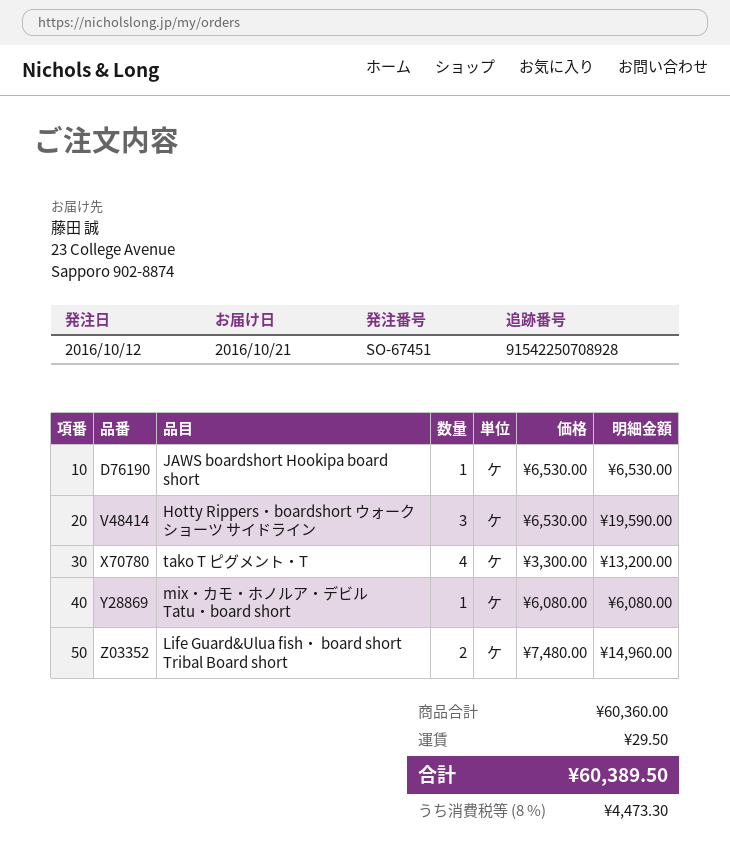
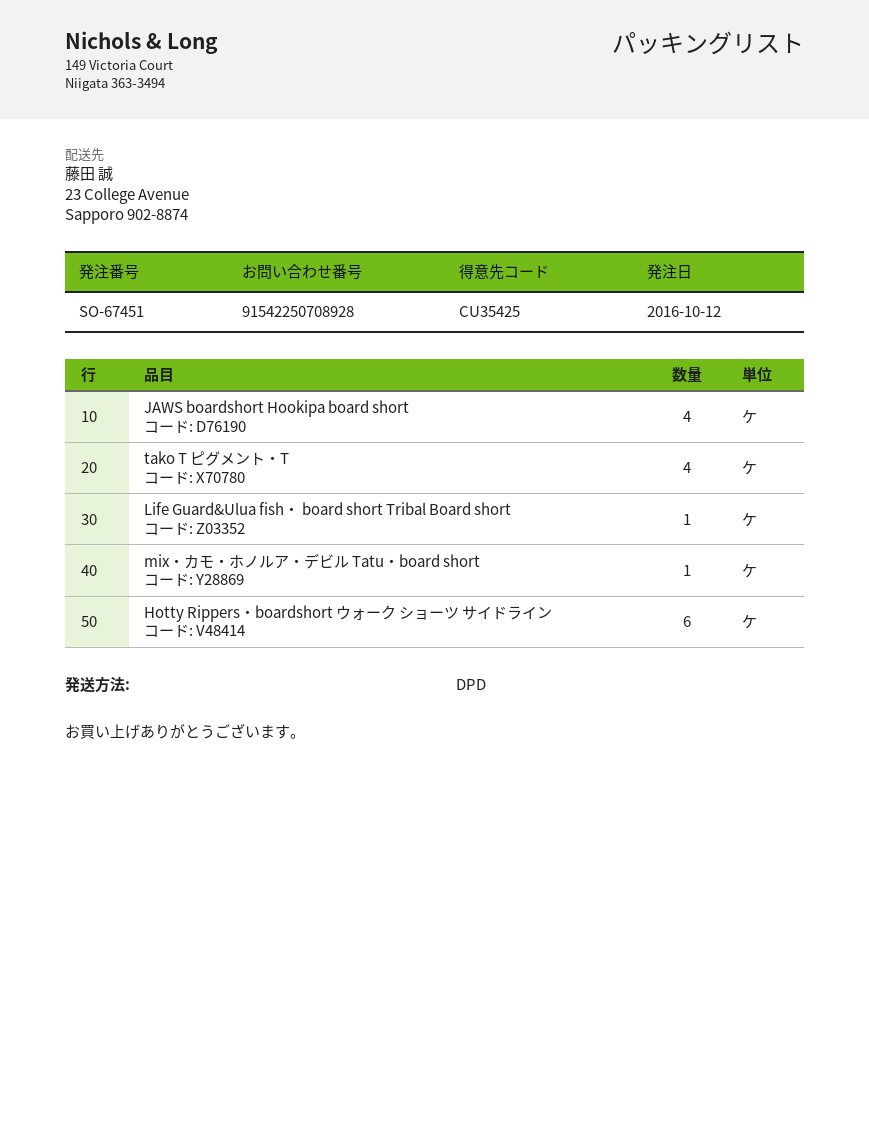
JAWS boardshort Hookipa board short: 1 -> 4
Hotty Rippers・boardshort ウォーク ショーツ サイドライン: 3 -> 6
Life Guard&Ulua fish・ board short Tribal Board short: 2 -> 1

